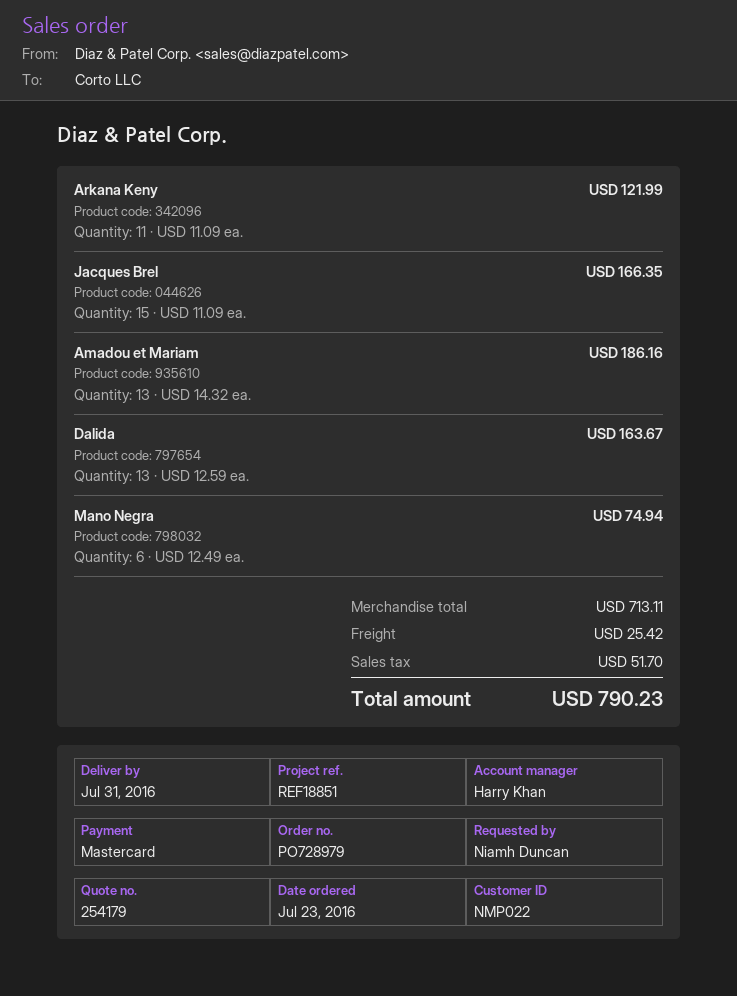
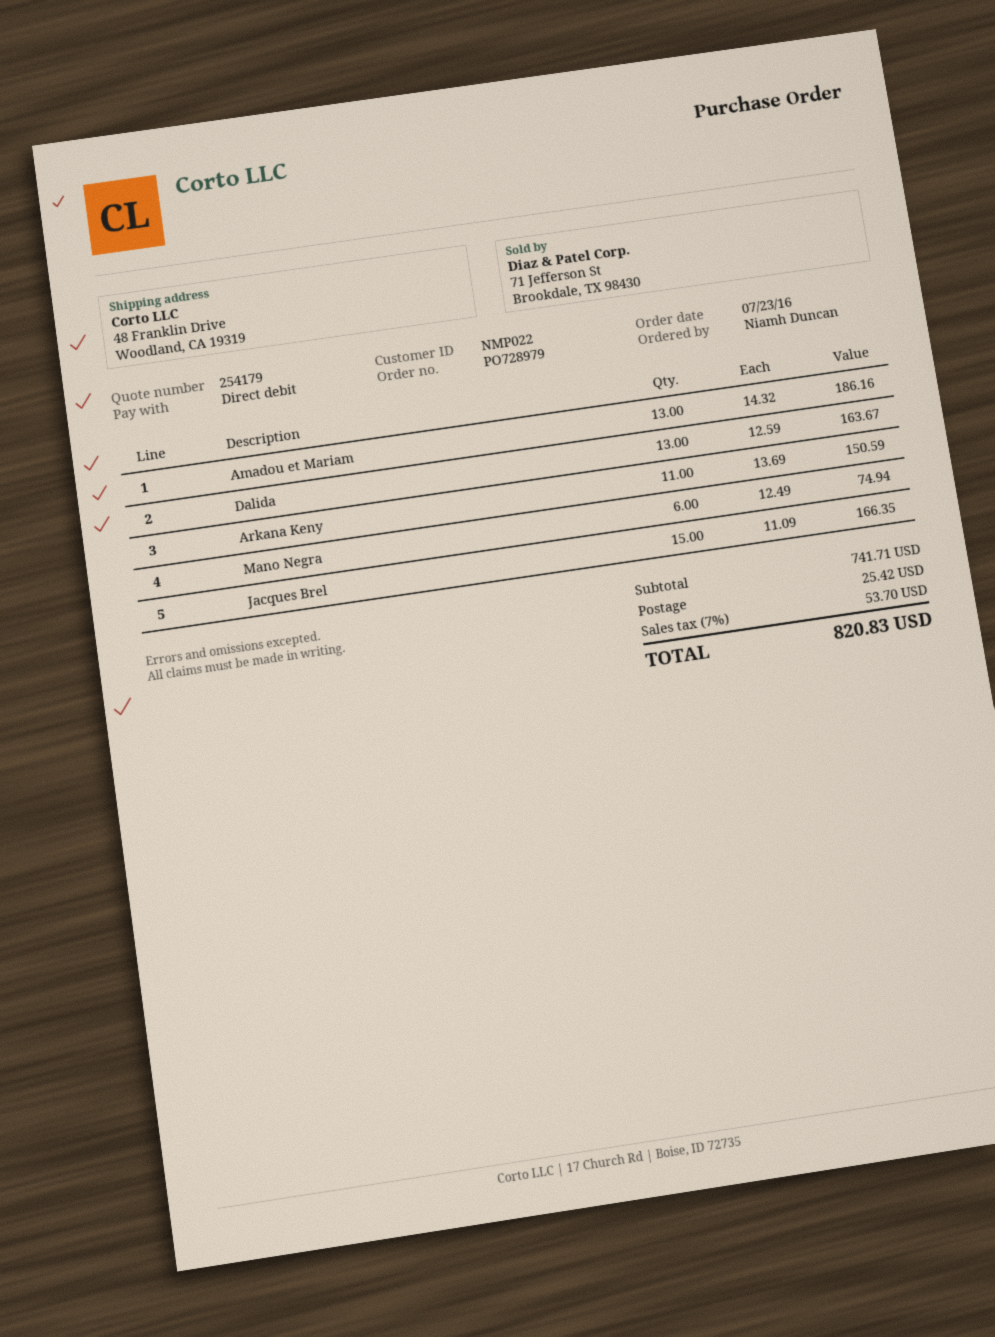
payment method: Mastercard -> direct debit
Arkana Keny: 11 x 11.09 = 121.99 -> 11 x 13.69 = 150.59
subtotal: 713.11 -> 741.71
tax: 51.70 -> 53.70
total: 790.23 -> 820.83

